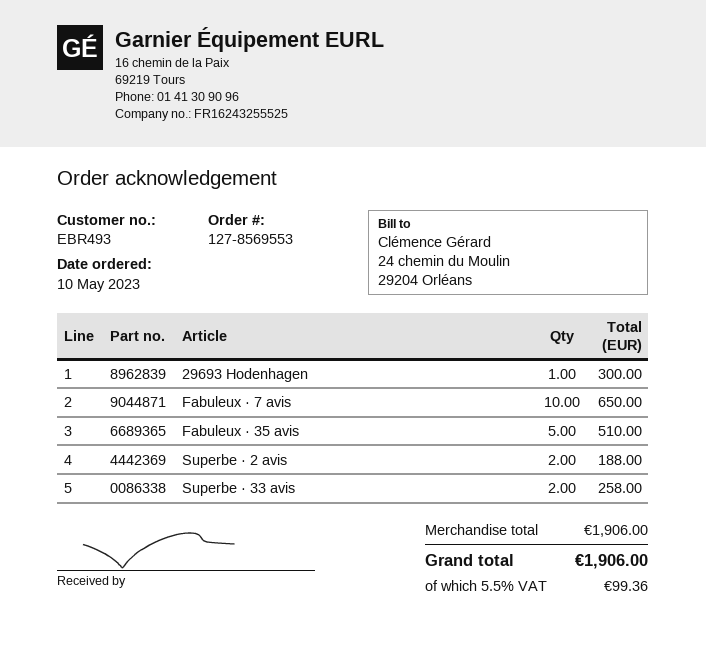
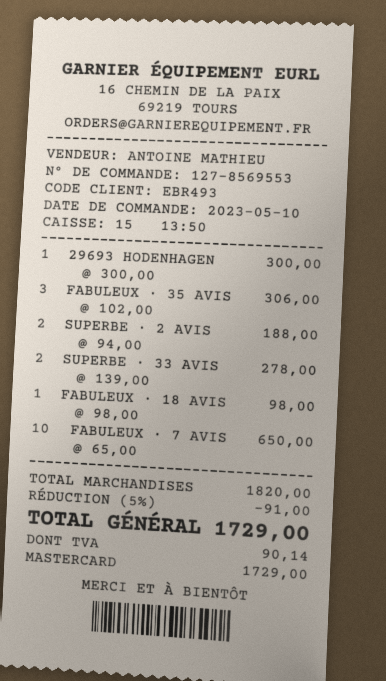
Fabuleux · 35 avis: 5 for 510.00 -> 3 for 306.00
Superbe · 33 avis: 2 for 258.00 -> 2 for 278.00
FABULEUX · 18 AVIS: none -> 1 for 98.00
subtotal: 1906.00 -> 1820.00
discount: none -> 5% = 91.00
tax: 99.36 -> 90.14
total: 1906.00 -> 1729.00

